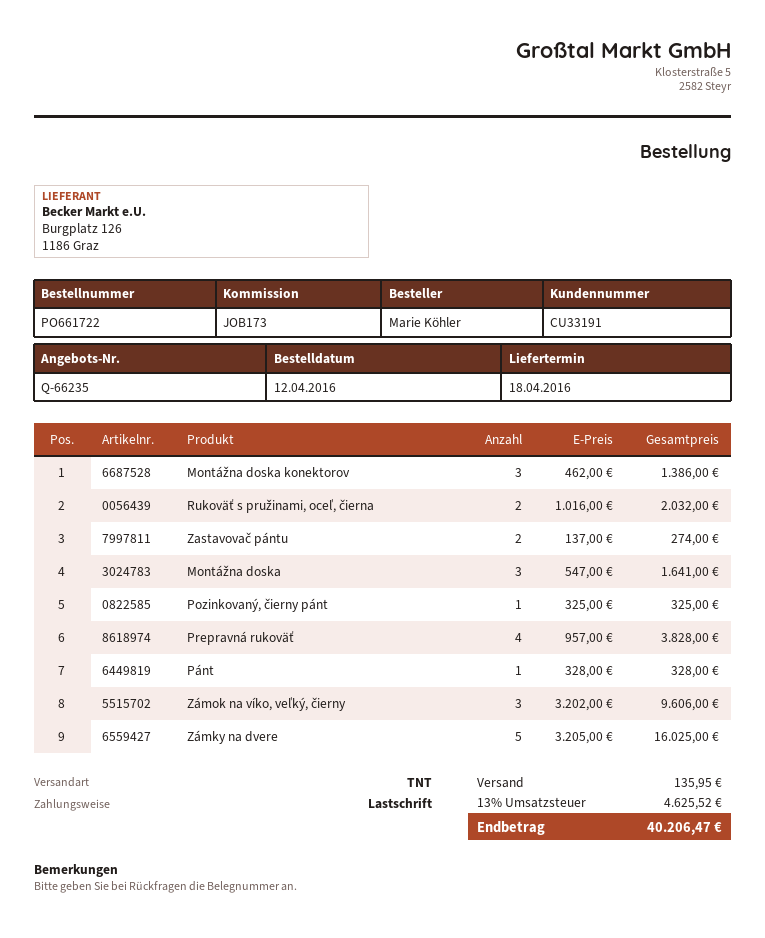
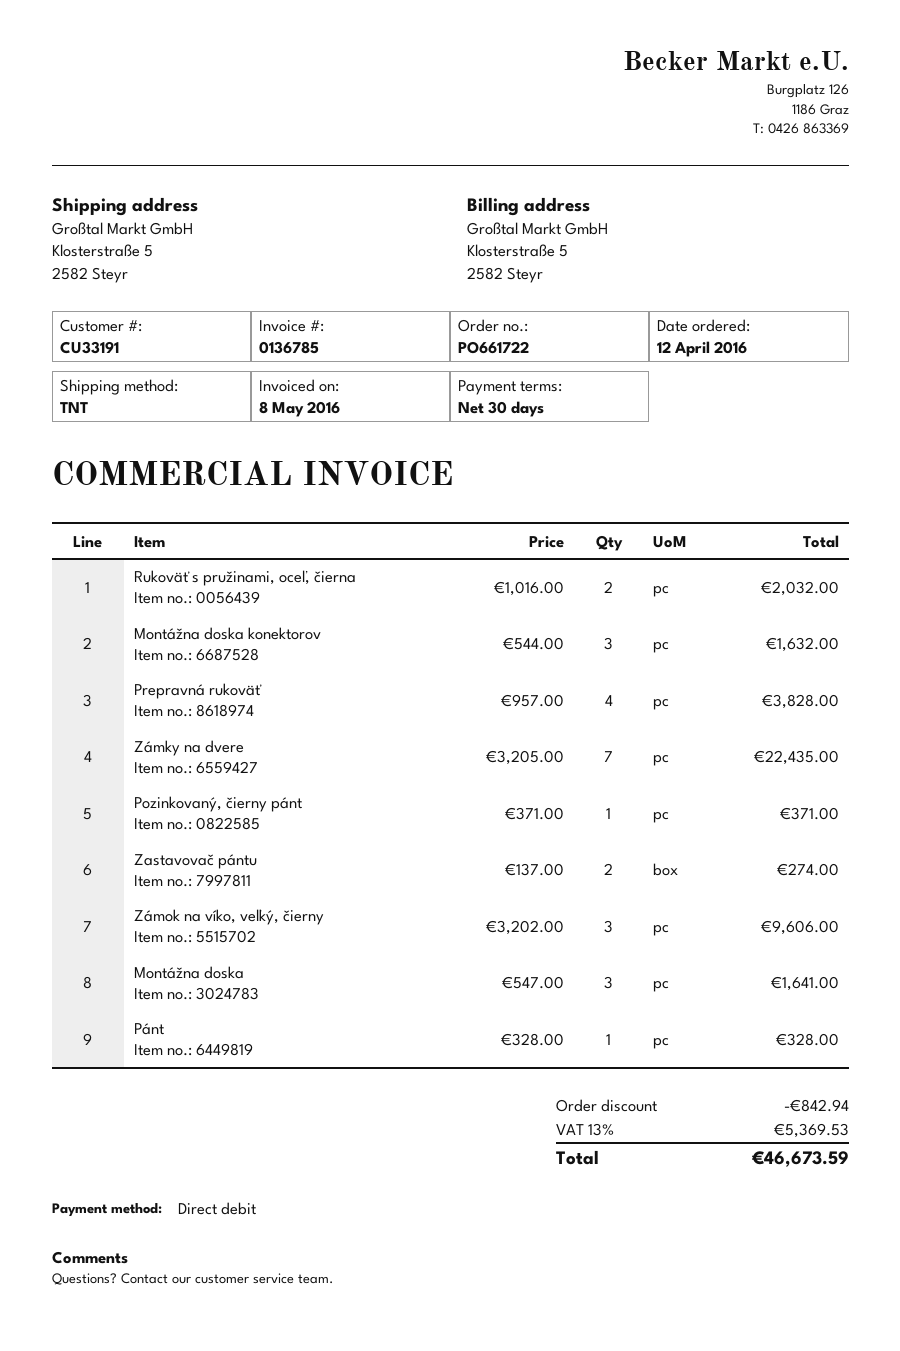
Montážna doska konektorov: 3 x 462.00 = 1386.00 -> 3 x 544.00 = 1632.00
Pozinkovaný, čierny pánt: 1 x 325.00 = 325.00 -> 1 x 371.00 = 371.00
Zámky na dvere: 5 x 3205.00 = 16025.00 -> 7 x 3205.00 = 22435.00
discount: none -> 842.94
shipping: 135.95 -> none
tax: 13% = 4625.52 -> 13% = 5369.53
total: 40206.47 -> 46673.59

